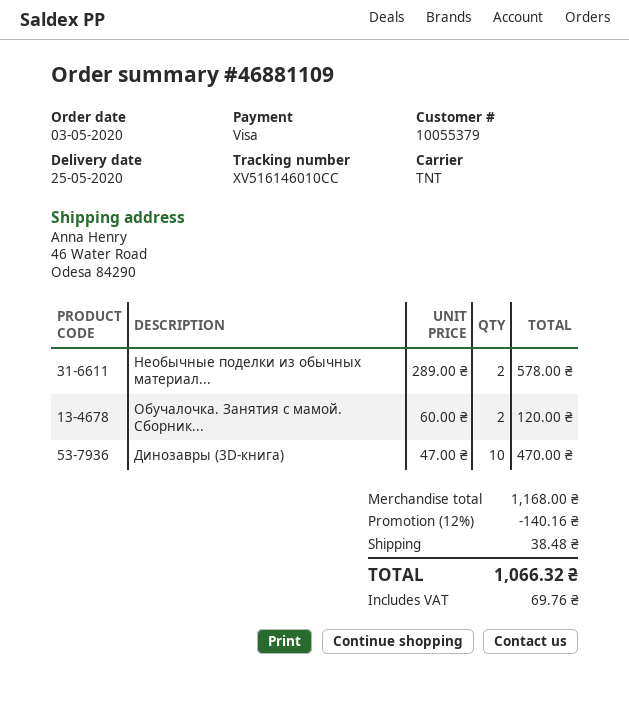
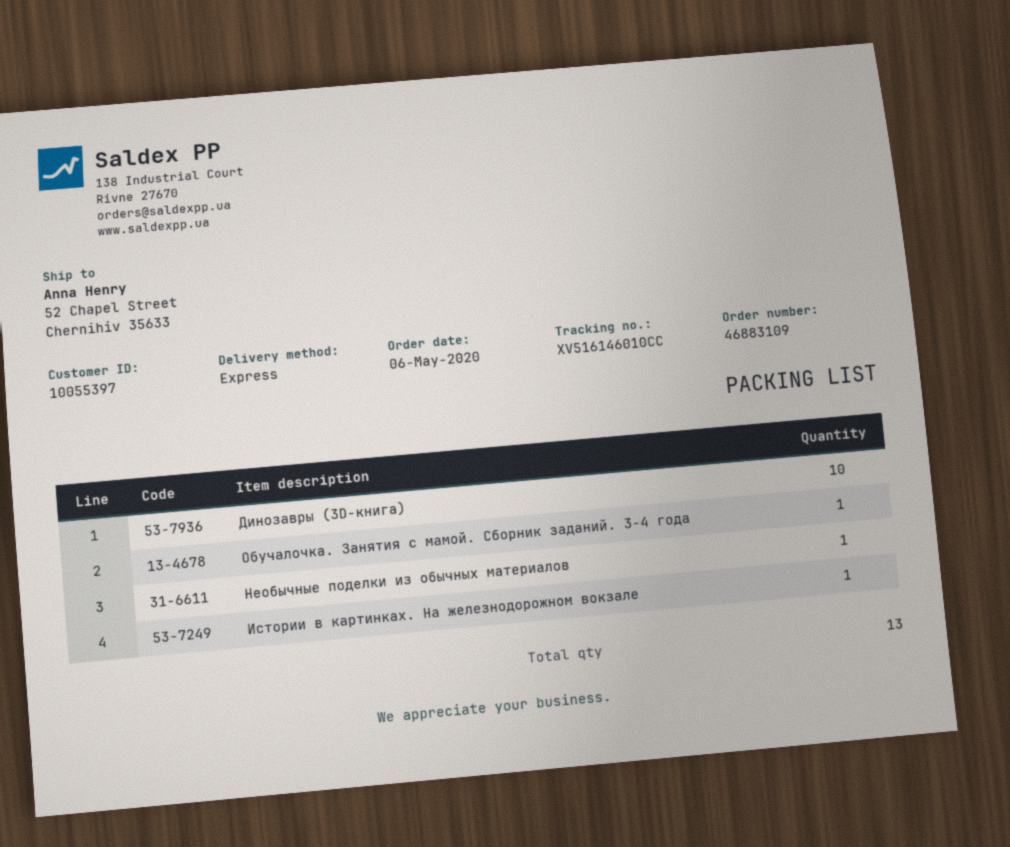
order number: 46881109 -> 46883109
order date: 2020-05-03 -> 2020-05-06
customer number: 10055379 -> 10055397
shipping method: TNT -> express
ship to: 46 Water Road, Odesa 84290 -> 52 Chapel Street, Chernihiv 35633
Необычные поделки из обычных материал...: 2 -> 1
Обучалочка. Занятия с мамой. Сборник...: 2 -> 1
Истории в картинках. На железнодорожном вокзале: none -> 1

